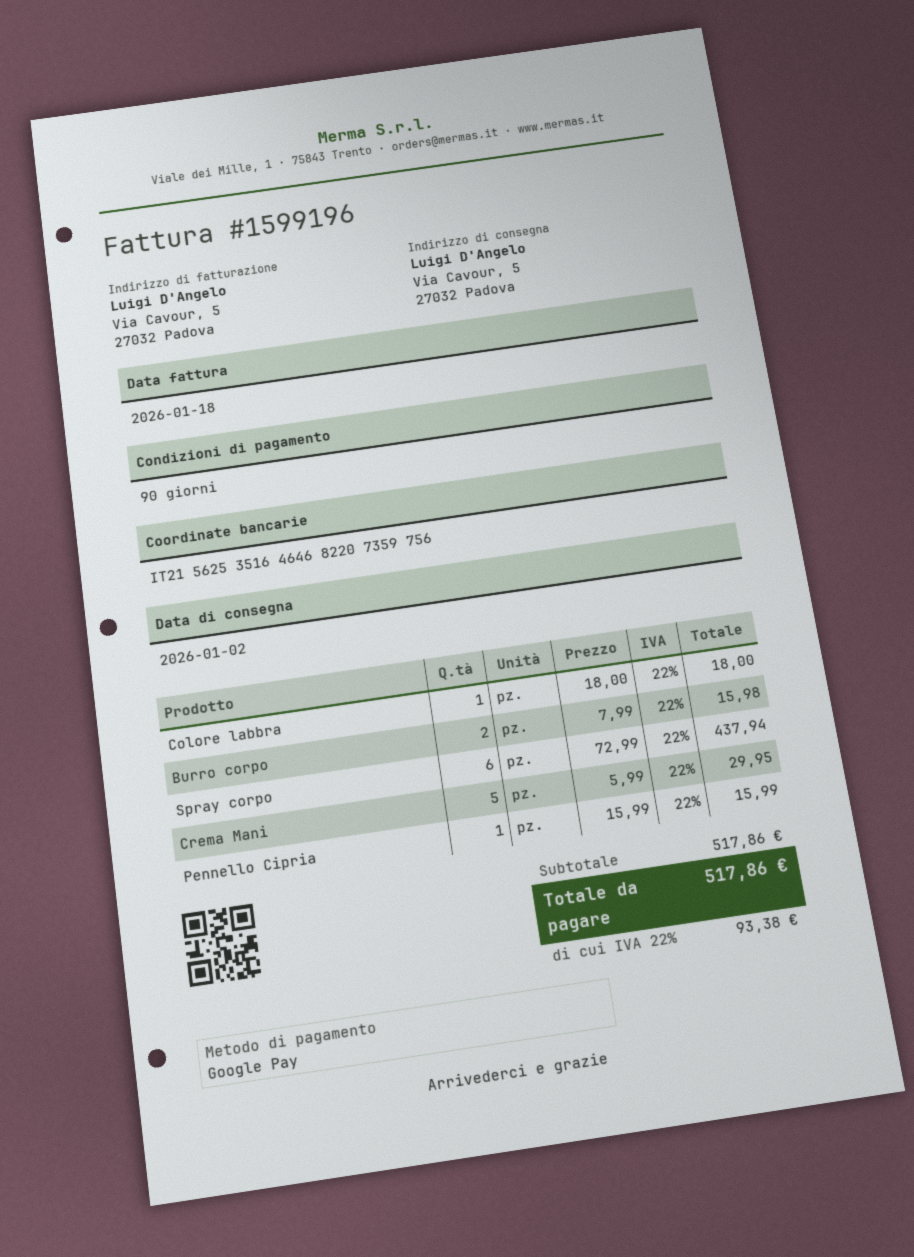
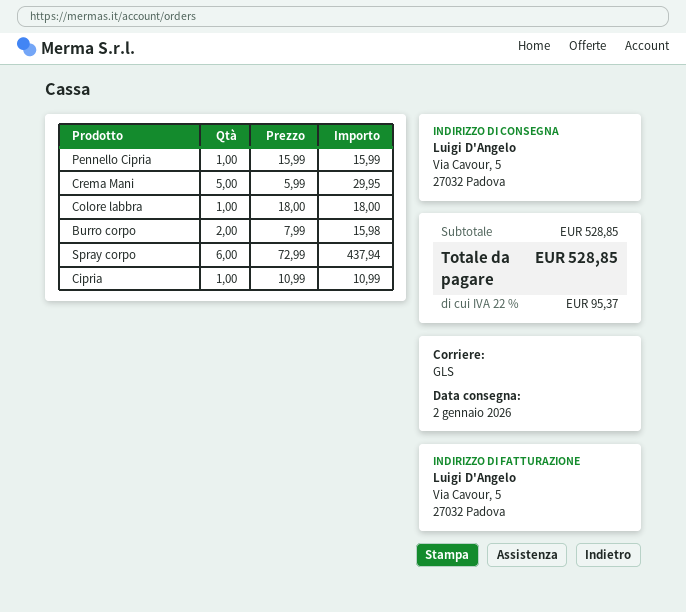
Cipria: none -> 1 x 10.99 = 10.99
subtotal: 517.86 -> 528.85
tax: 22% = 93.38 -> 22% = 95.37
total: 517.86 -> 528.85

